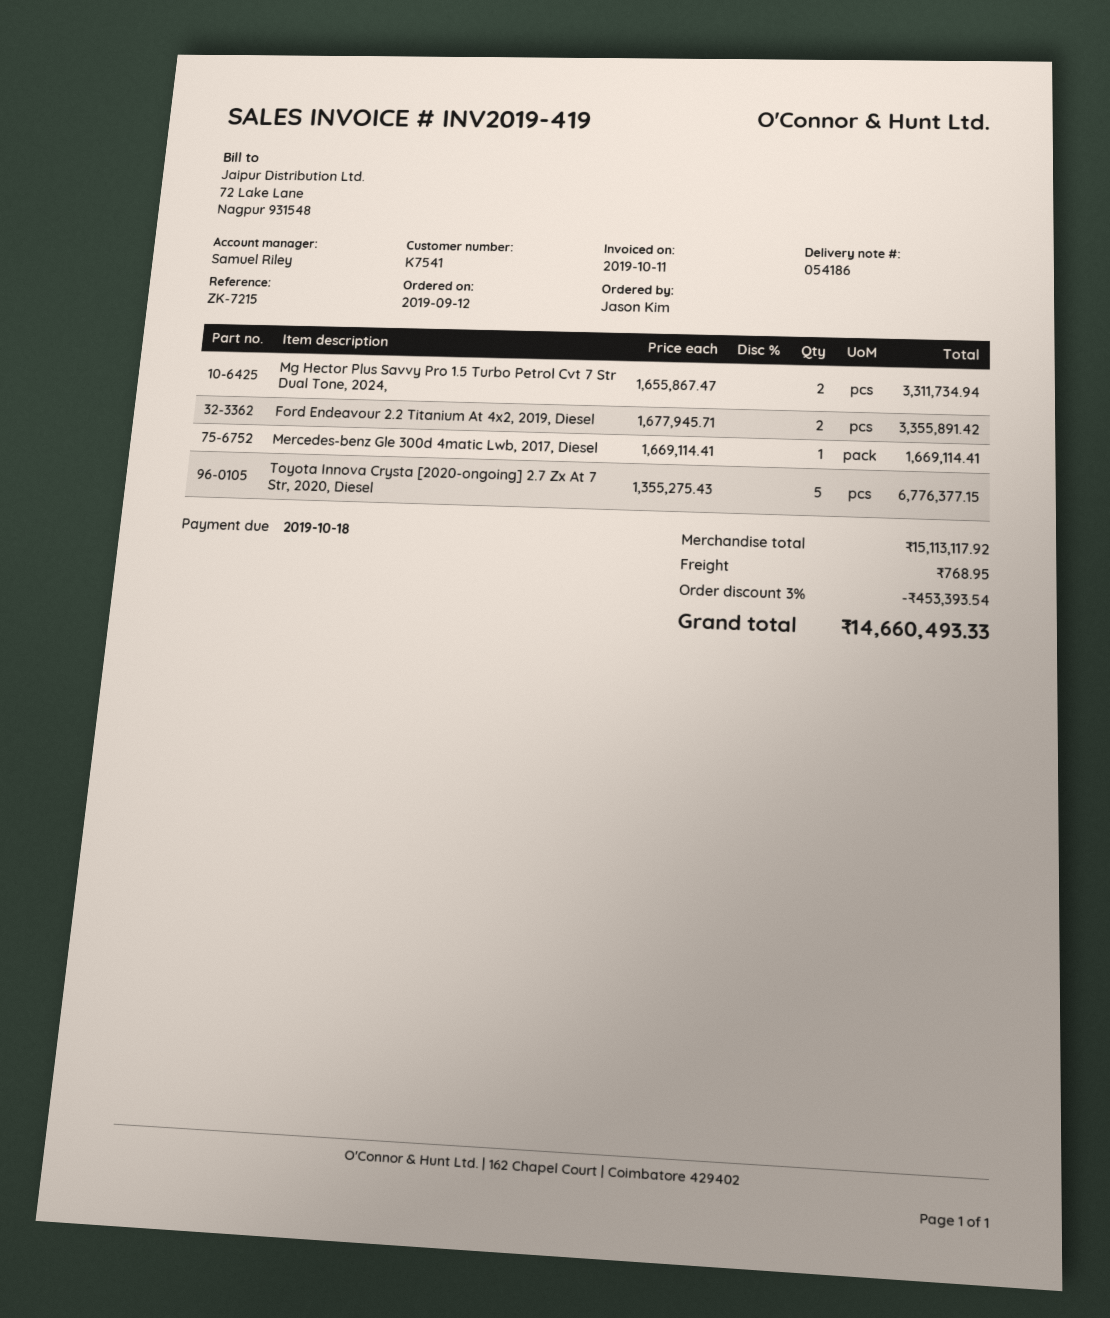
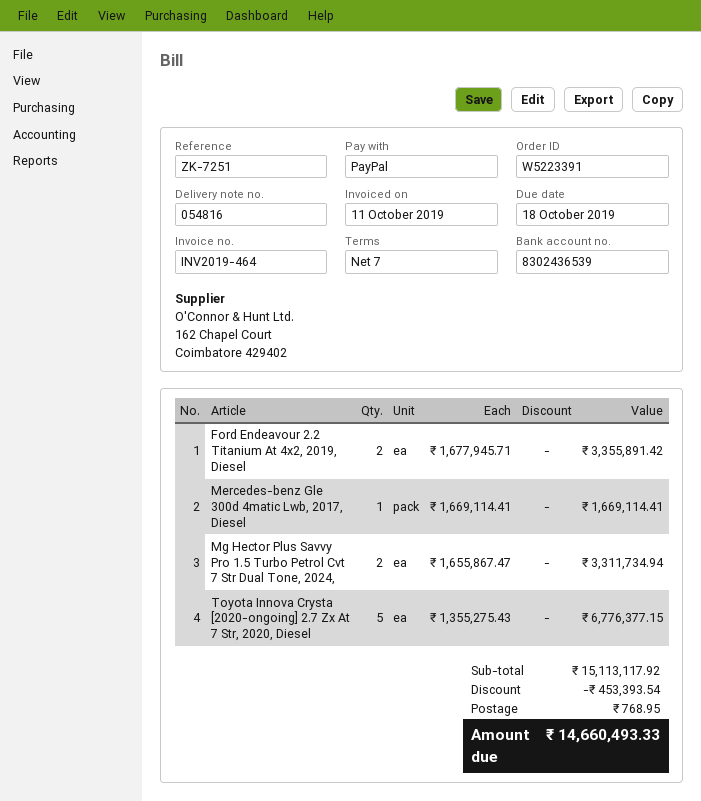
delivery note number: 054186 -> 054816
invoice number: INV2019-419 -> INV2019-464
reference: ZK-7215 -> ZK-7251

